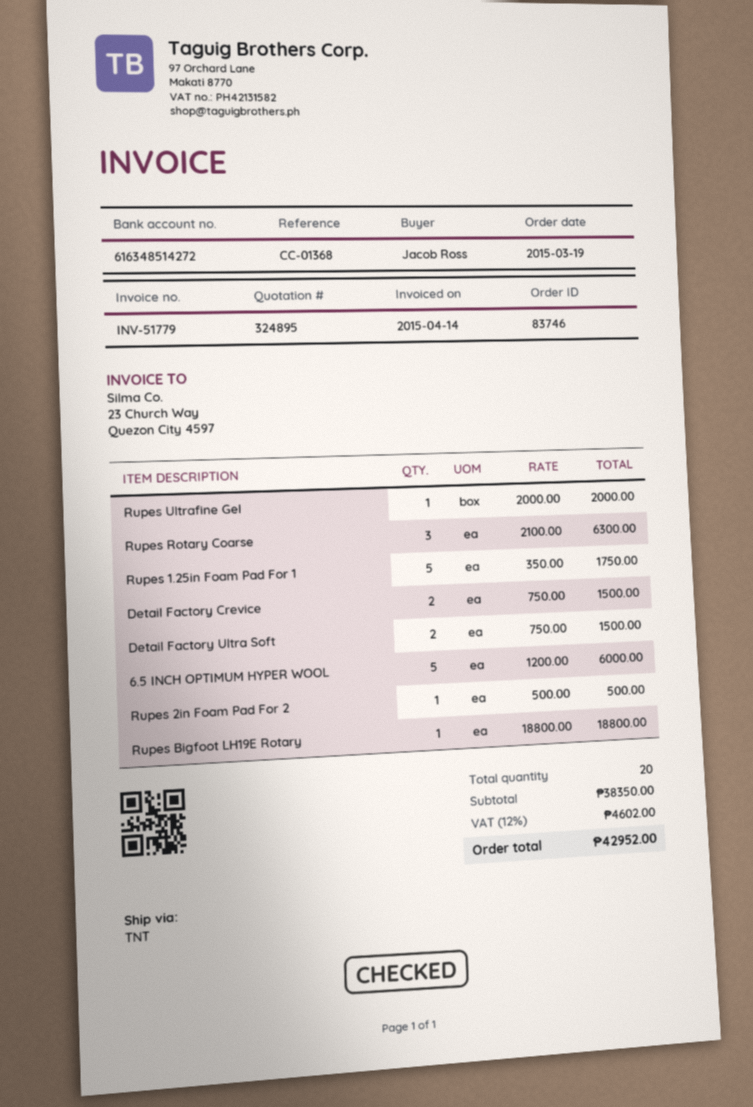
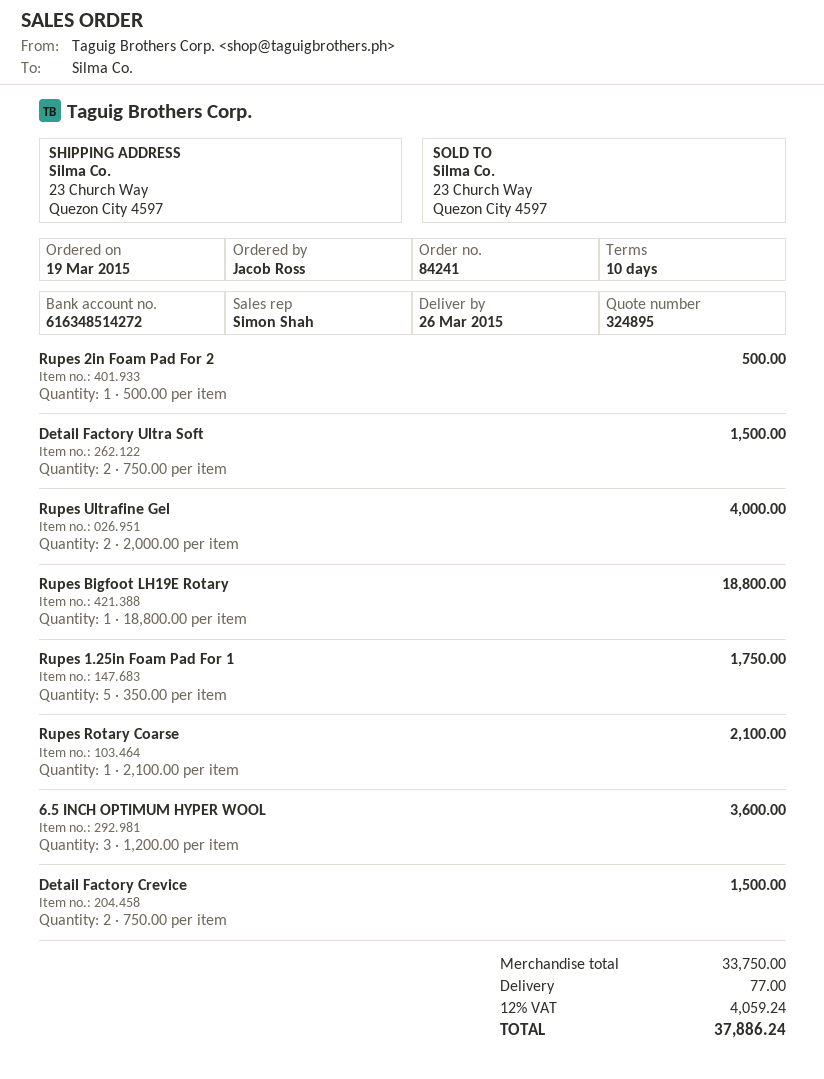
order number: 83746 -> 84241
Rupes Ultrafine Gel: 1 x 2000.00 = 2000.00 -> 2 x 2000.00 = 4000.00
Rupes Rotary Coarse: 3 x 2100.00 = 6300.00 -> 1 x 2100.00 = 2100.00
6.5 INCH OPTIMUM HYPER WOOL: 5 x 1200.00 = 6000.00 -> 3 x 1200.00 = 3600.00
subtotal: 38350.00 -> 33750.00
shipping: none -> 77.00
tax: 12% = 4602.00 -> 12% = 4059.24
total: 42952.00 -> 37886.24

